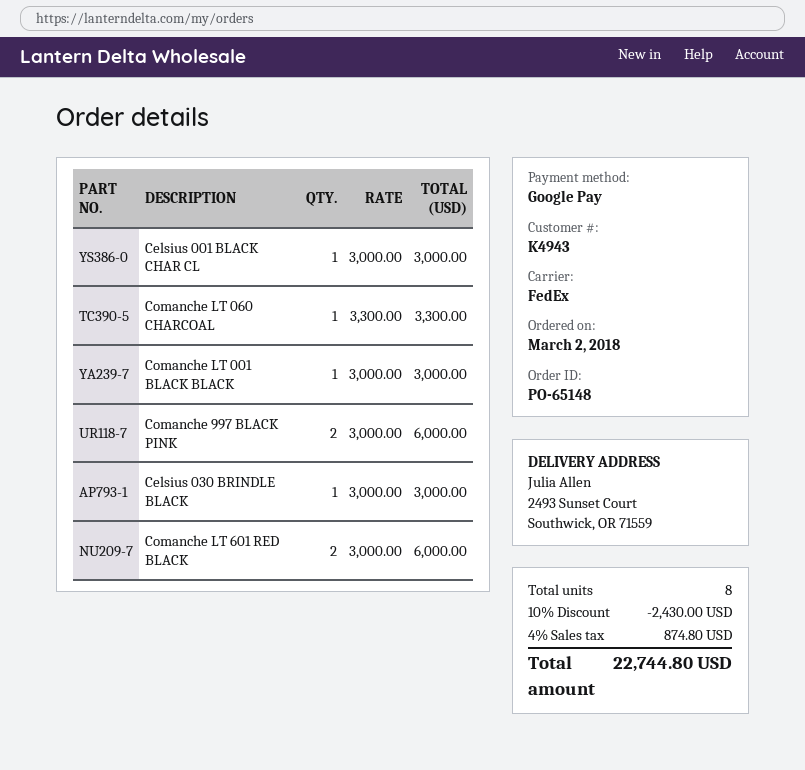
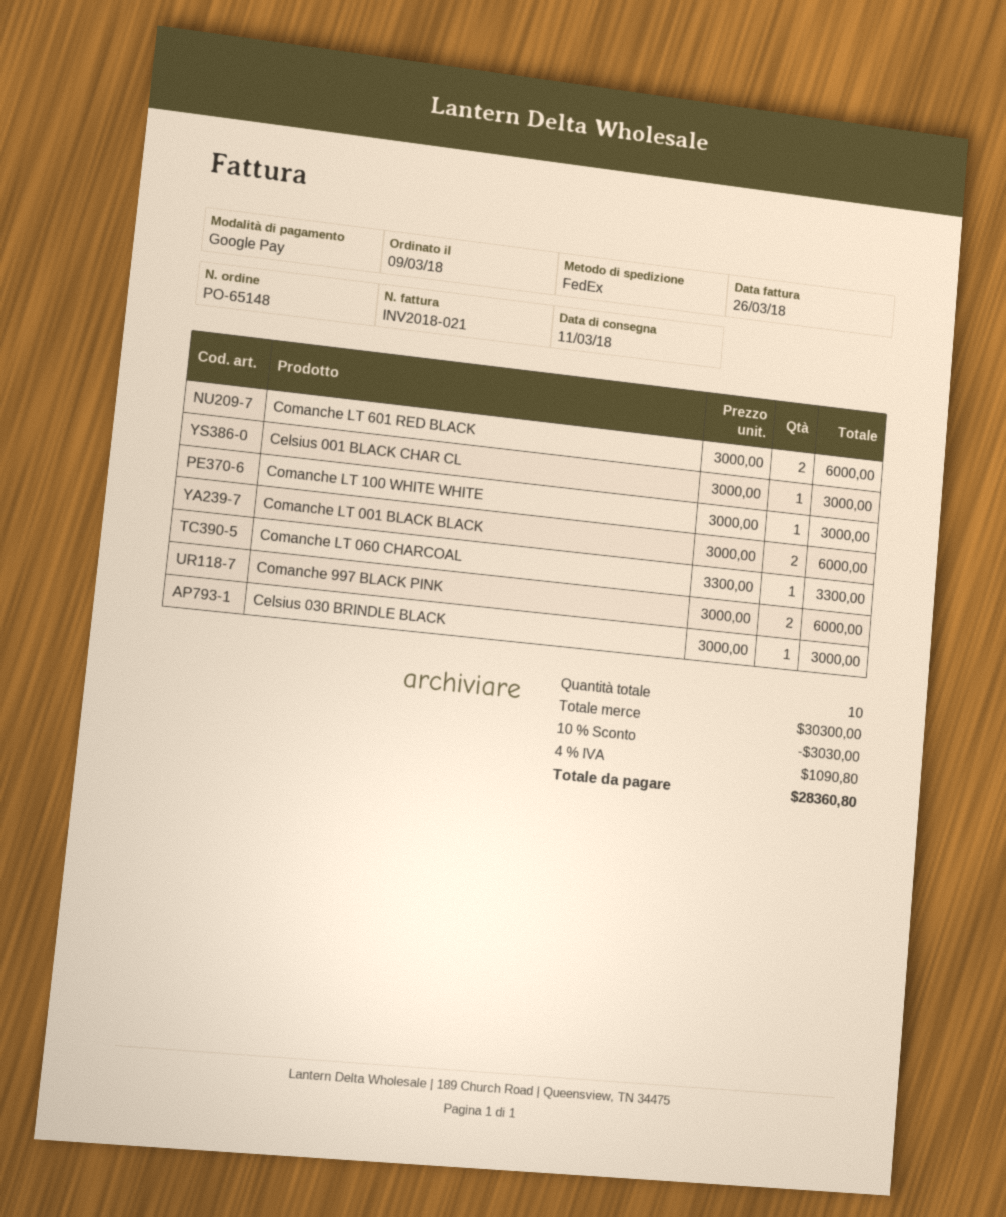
order date: 2018-03-02 -> 2018-03-09
Comanche LT 001 BLACK BLACK: 1 x 3000.00 = 3000.00 -> 2 x 3000.00 = 6000.00
Comanche LT 100 WHITE WHITE: none -> 1 x 3000.00 = 3000.00
total quantity: 8 -> 10
discount: 10% = 2430.00 -> 10% = 3030.00
tax: 4% = 874.80 -> 4% = 1090.80
total: 22744.80 -> 28360.80

